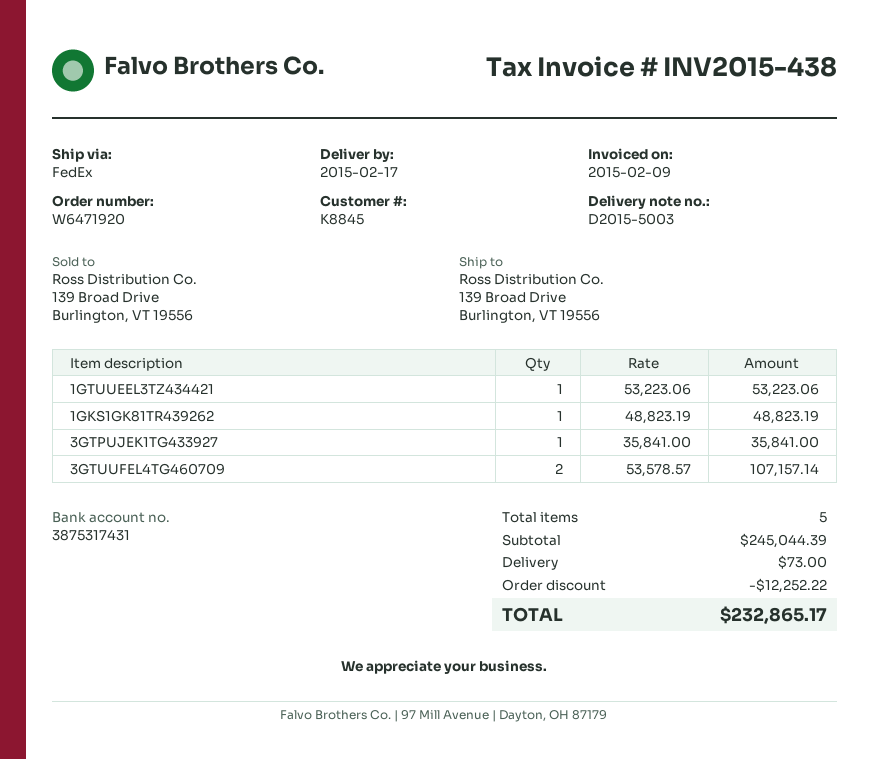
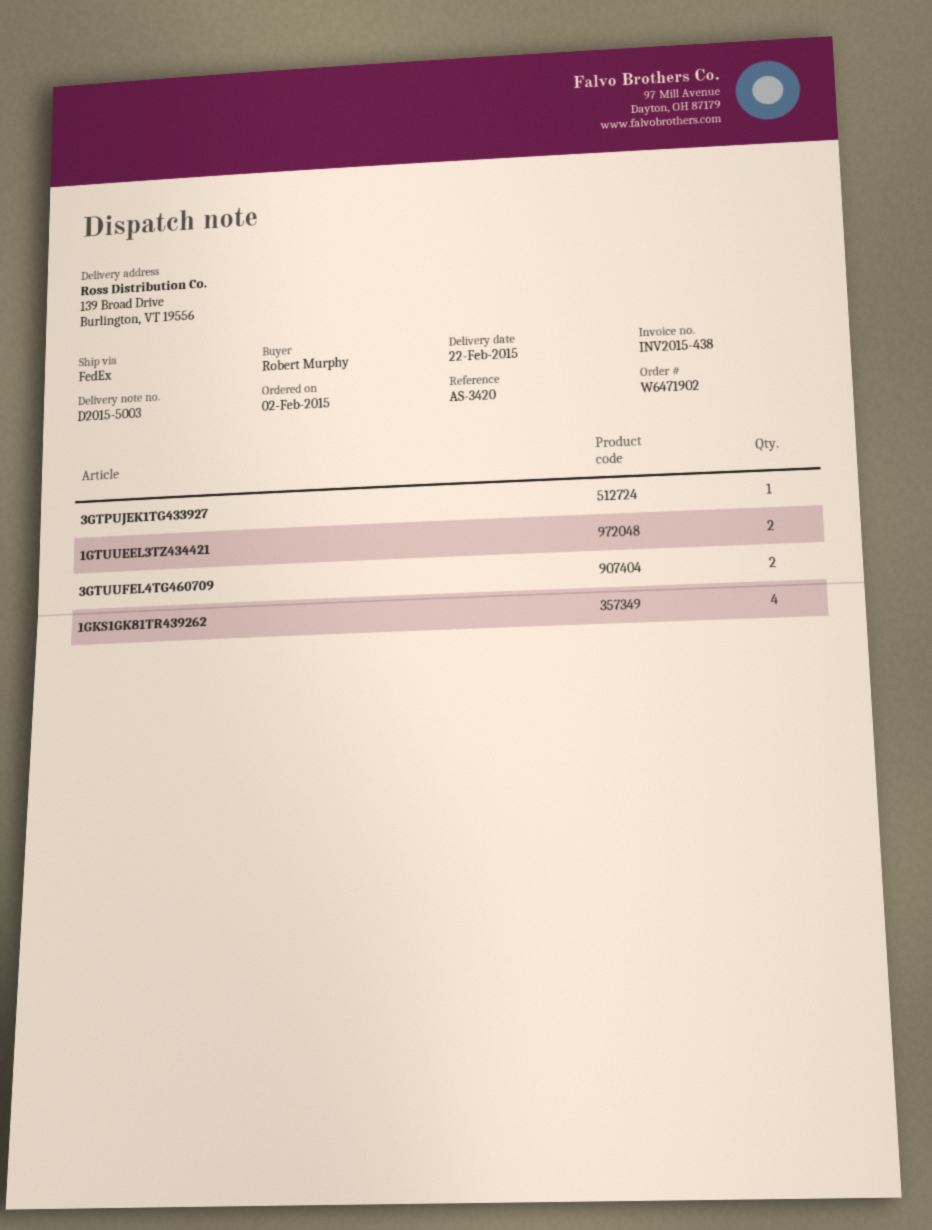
order number: W6471920 -> W6471902
delivery date: 2015-02-17 -> 2015-02-22
1GTUUEEL3TZ434421: 1 -> 2
1GKS1GK81TR439262: 1 -> 4

